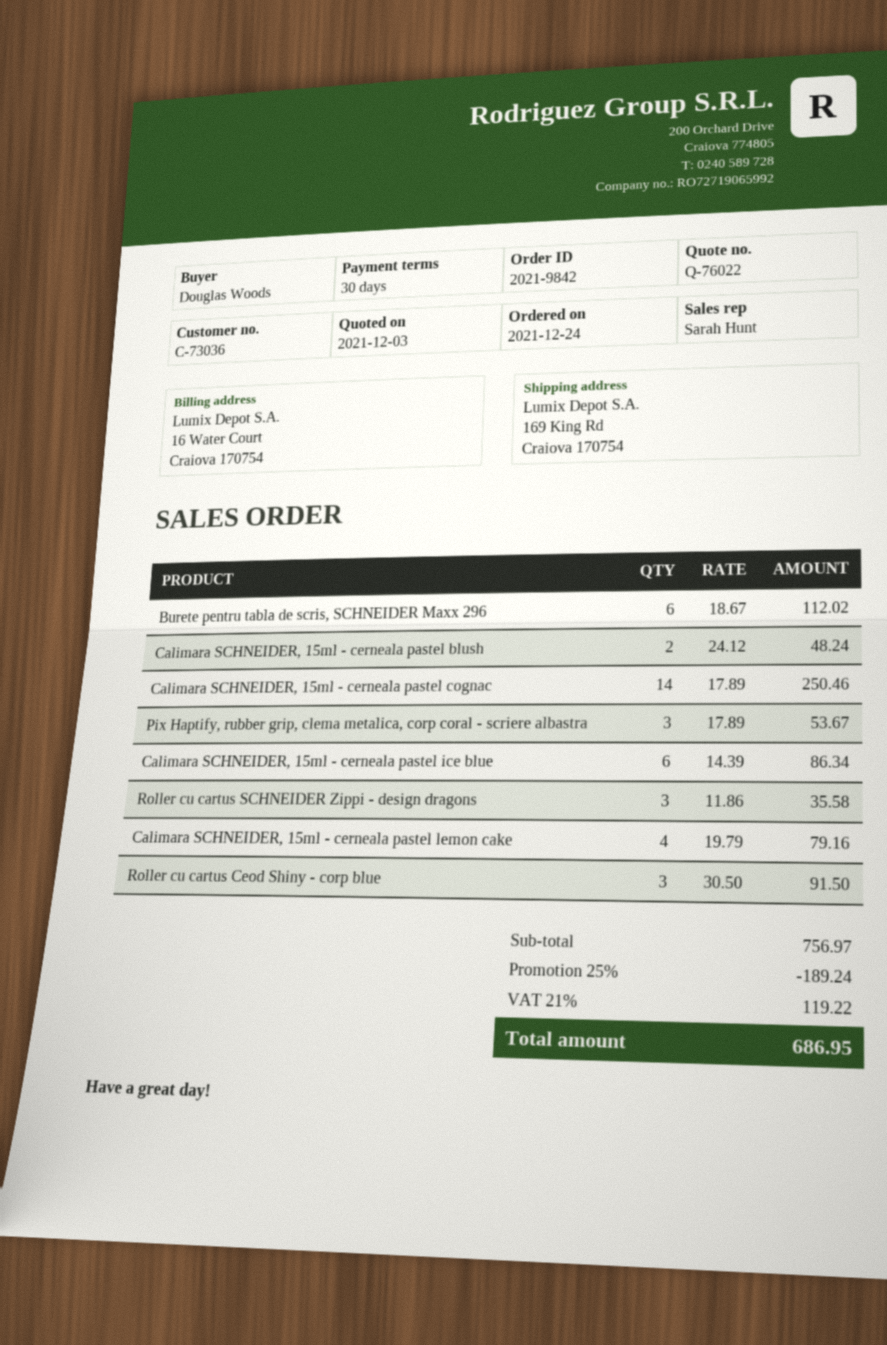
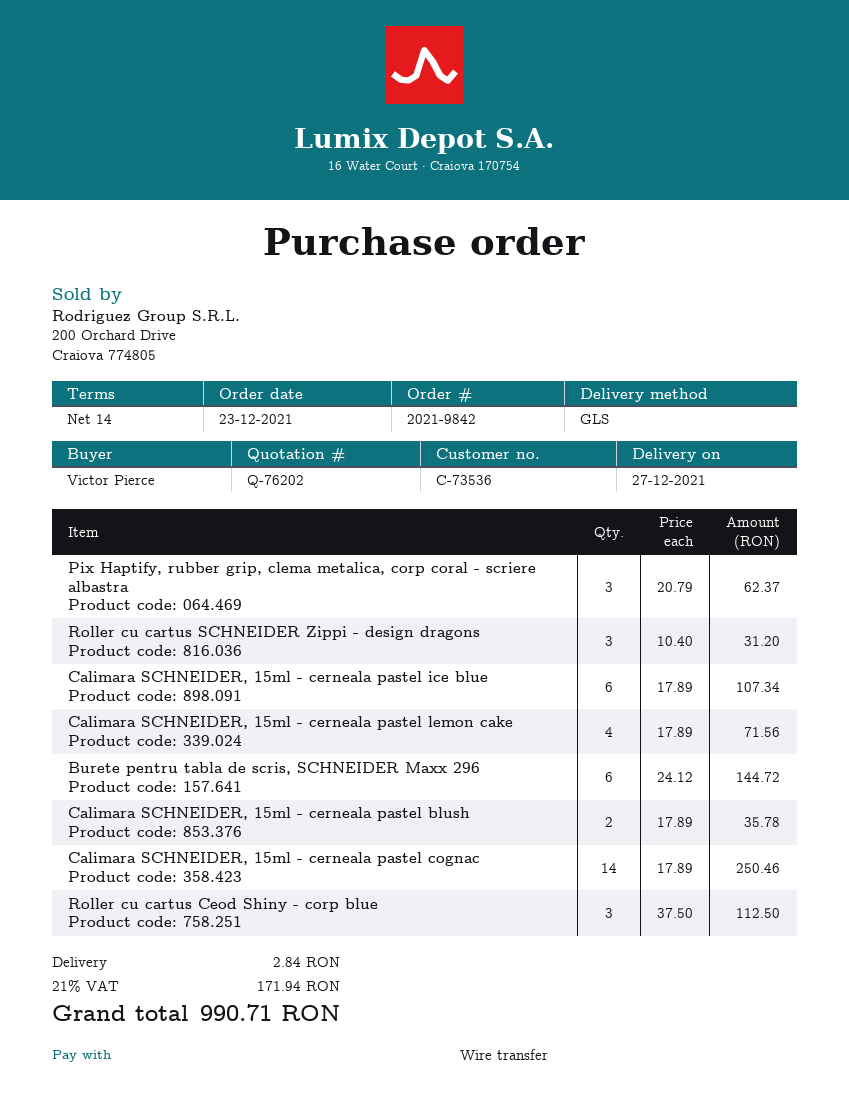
quote number: Q-76022 -> Q-76202
order date: 2021-12-24 -> 2021-12-23
payment terms: 30 days -> 14 days
customer number: C-73036 -> C-73536
ordered by: Douglas Woods -> Victor Pierce
Burete pentru tabla de scris, SCHNEIDER Maxx 296: 6 x 18.67 = 112.02 -> 6 x 24.12 = 144.72
Calimara SCHNEIDER, 15ml - cerneala pastel blush: 2 x 24.12 = 48.24 -> 2 x 17.89 = 35.78
Pix Haptify, rubber grip, clema metalica, corp coral - scriere albastra: 3 x 17.89 = 53.67 -> 3 x 20.79 = 62.37
Calimara SCHNEIDER, 15ml - cerneala pastel ice blue: 6 x 14.39 = 86.34 -> 6 x 17.89 = 107.34
Roller cu cartus SCHNEIDER Zippi - design dragons: 3 x 11.86 = 35.58 -> 3 x 10.40 = 31.20
Calimara SCHNEIDER, 15ml - cerneala pastel lemon cake: 4 x 19.79 = 79.16 -> 4 x 17.89 = 71.56
Roller cu cartus Ceod Shiny - corp blue: 3 x 30.50 = 91.50 -> 3 x 37.50 = 112.50
discount: 25% = 189.24 -> none
shipping: none -> 2.84
tax: 21% = 119.22 -> 21% = 171.94
total: 686.95 -> 990.71

